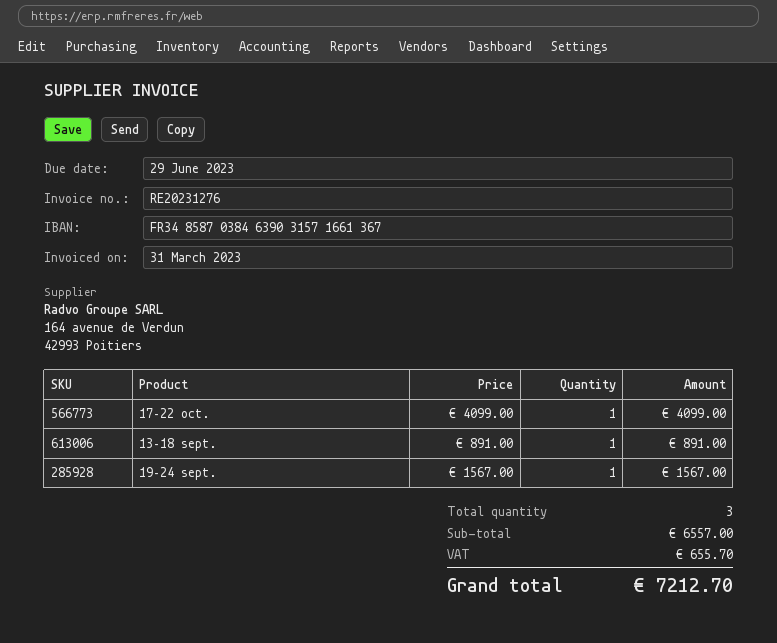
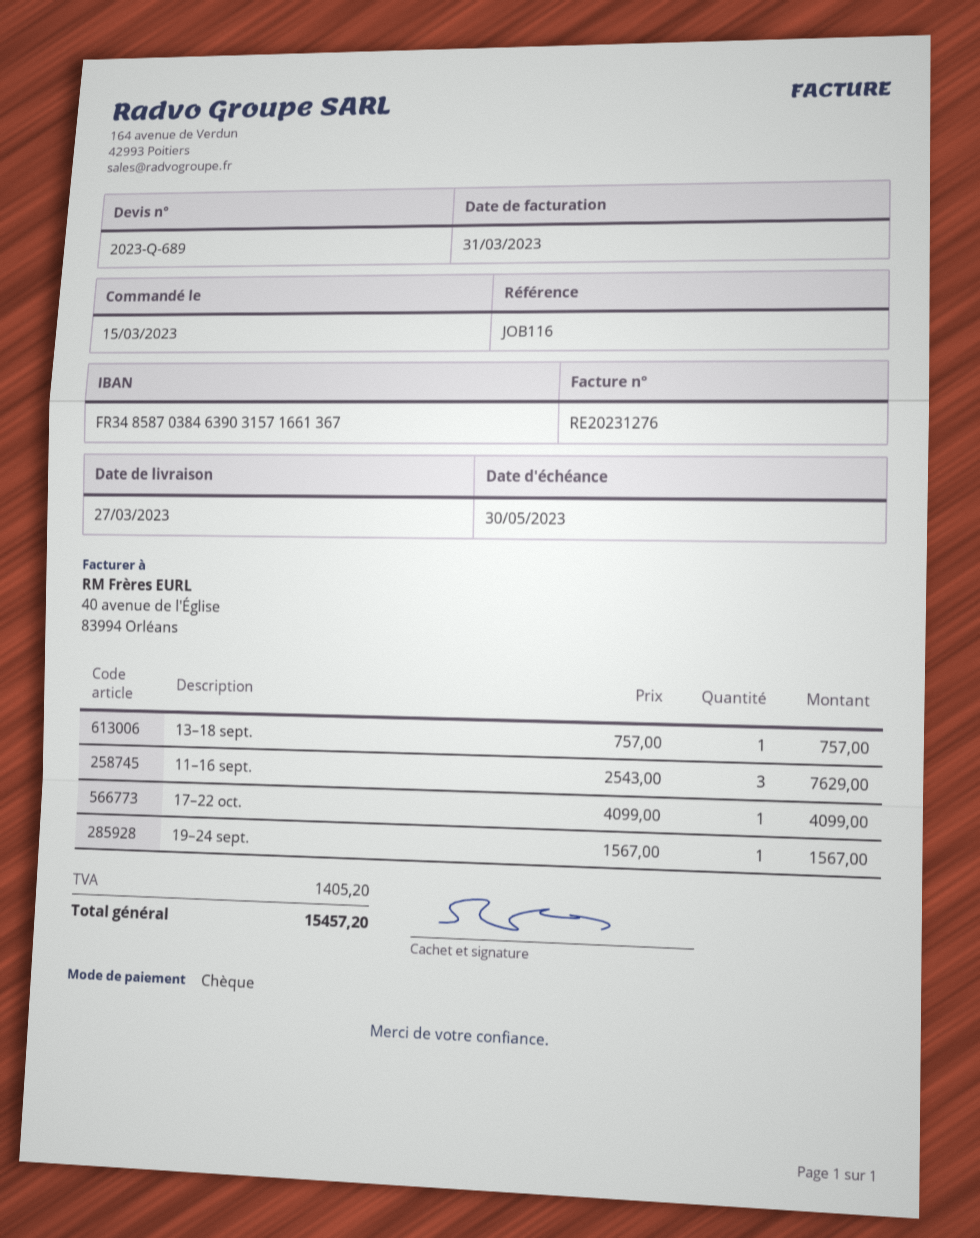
due date: 2023-06-29 -> 2023-05-30
13–18 sept.: 1 x 891.00 = 891.00 -> 1 x 757.00 = 757.00
11–16 sept.: none -> 3 x 2543.00 = 7629.00
tax: 655.70 -> 1405.20
total: 7212.70 -> 15457.20

